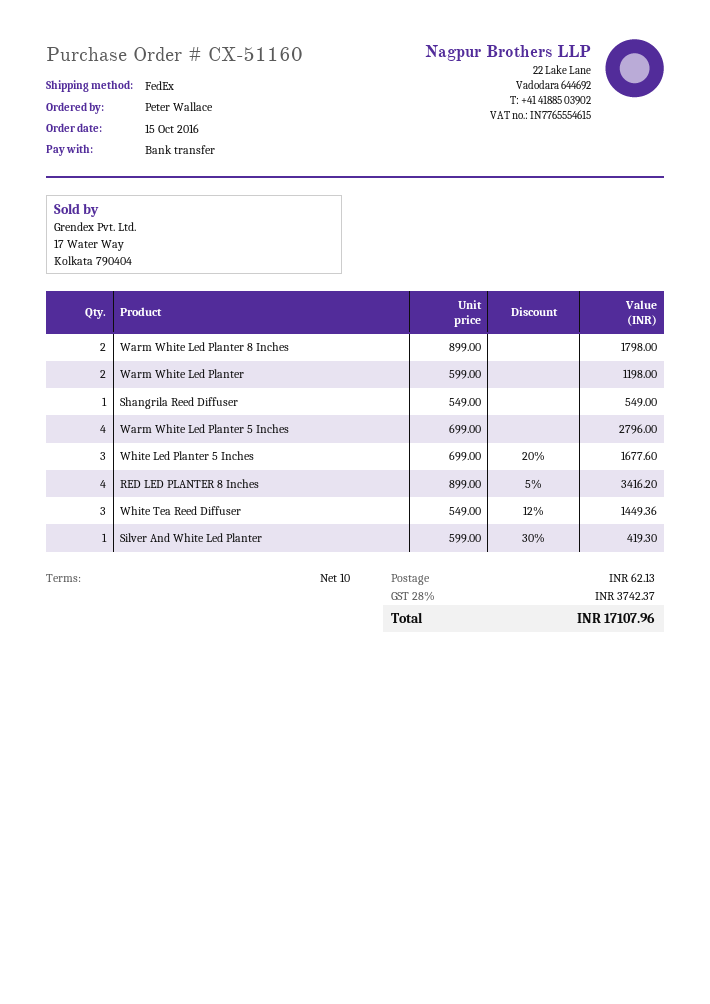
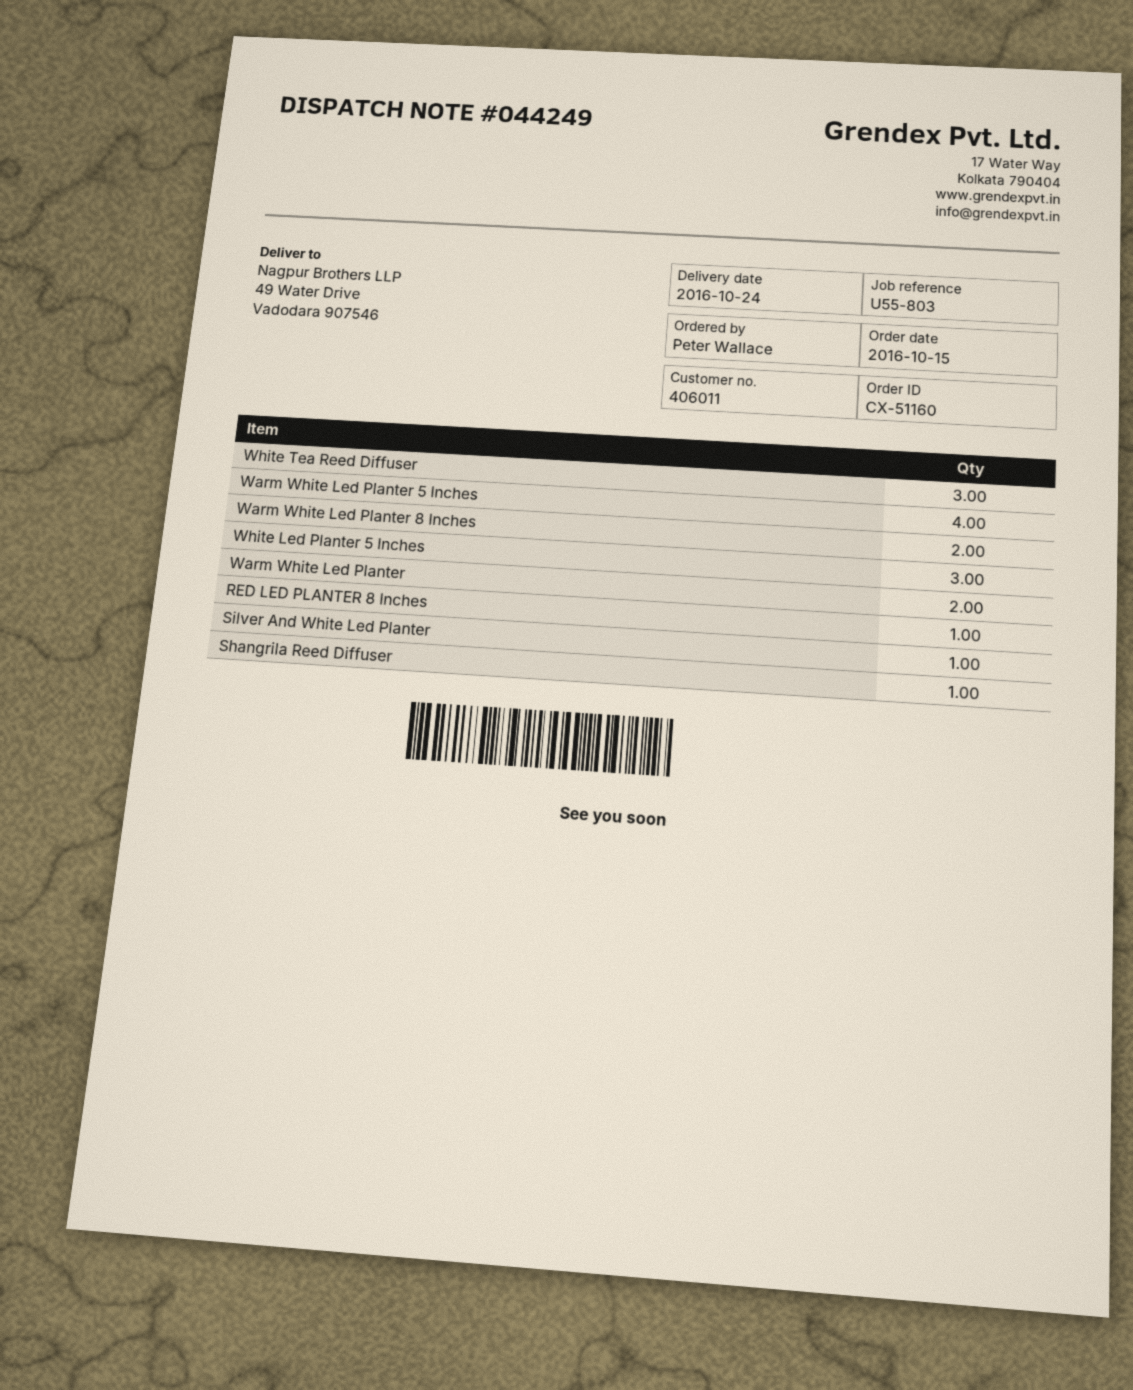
RED LED PLANTER 8 Inches: 4 -> 1

